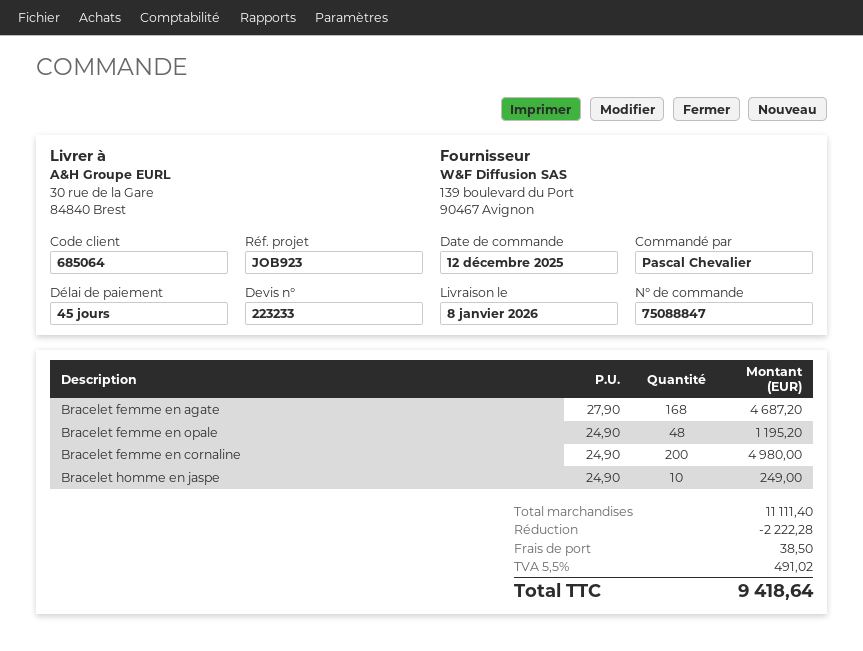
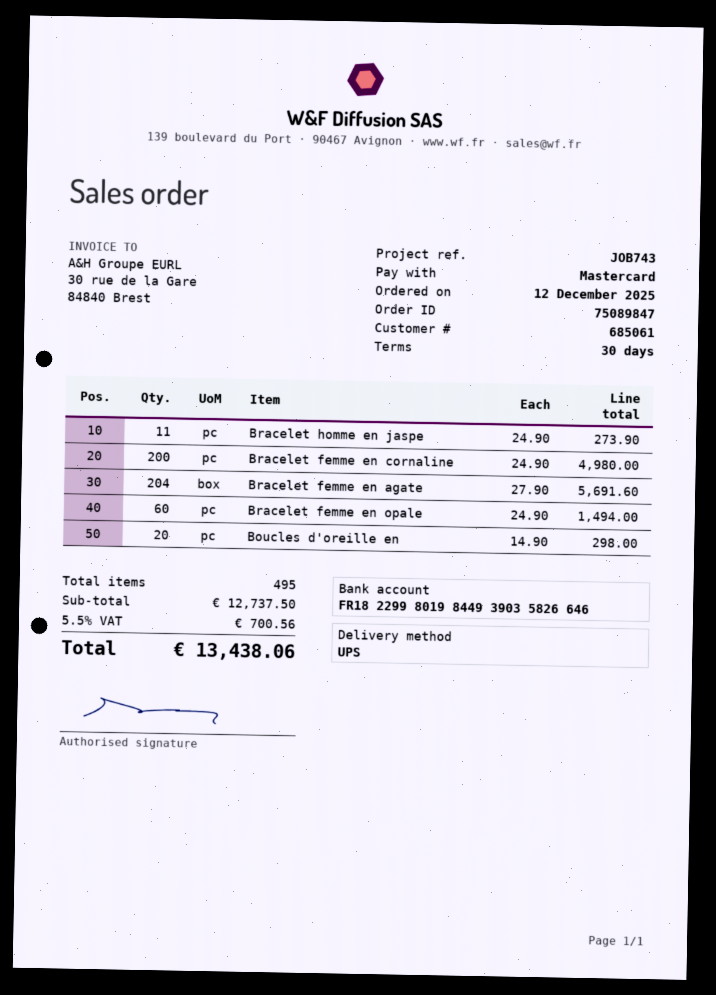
order number: 75088847 -> 75089847
payment terms: 45 days -> 30 days
customer number: 685064 -> 685061
reference: JOB923 -> JOB743
Bracelet femme en agate: 168 x 27.90 = 4687.20 -> 204 x 27.90 = 5691.60
Bracelet femme en opale: 48 x 24.90 = 1195.20 -> 60 x 24.90 = 1494.00
Bracelet homme en jaspe: 10 x 24.90 = 249.00 -> 11 x 24.90 = 273.90
Boucles d'oreille en: none -> 20 x 14.90 = 298.00
subtotal: 11111.40 -> 12737.50
discount: 2222.28 -> none
shipping: 38.50 -> none
tax: 5.5% = 491.02 -> 5.5% = 700.56
total: 9418.64 -> 13438.06

